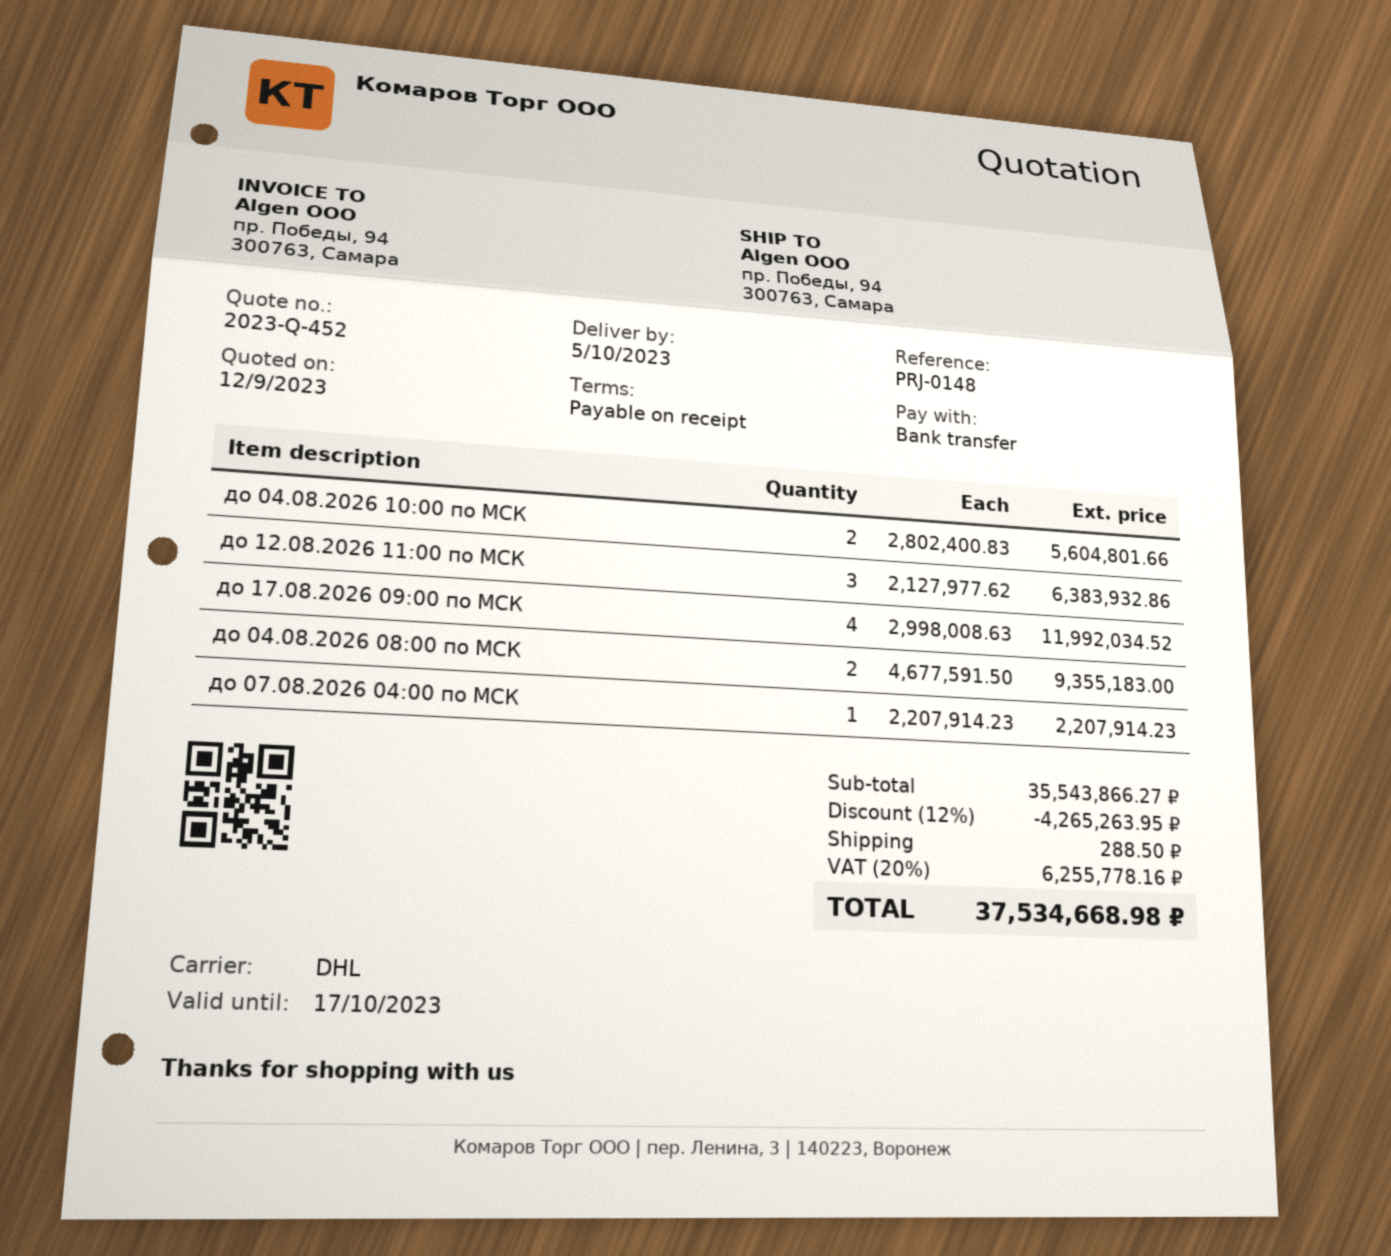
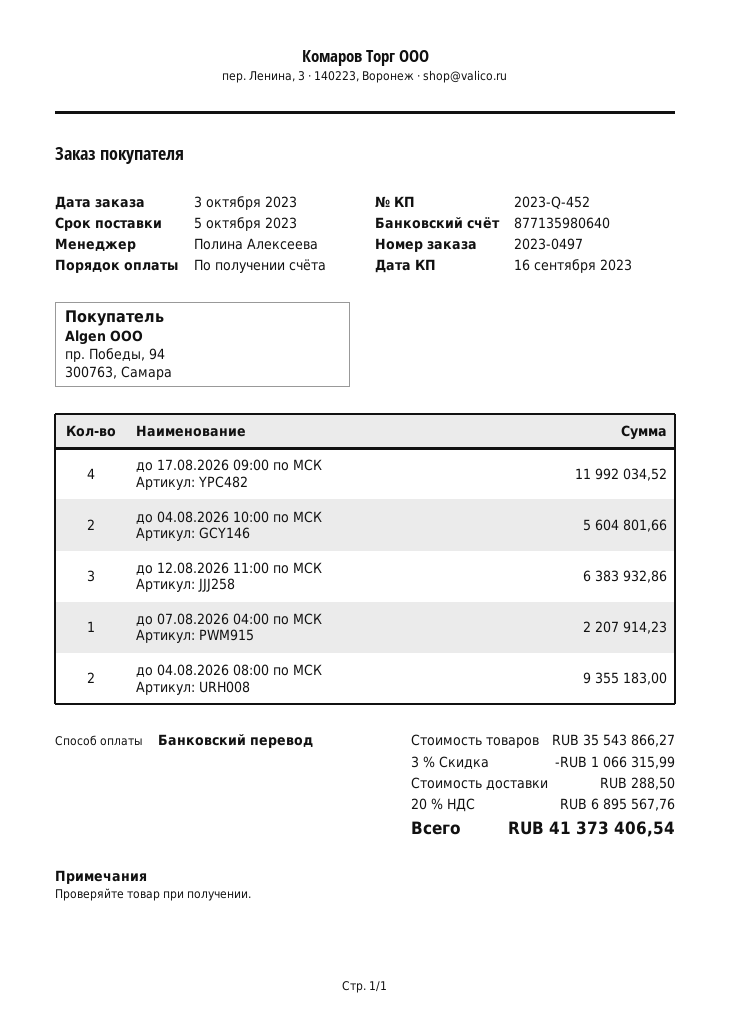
quote date: 2023-09-12 -> 2023-09-16
discount: 12% = 4265263.95 -> 3% = 1066315.99
tax: 20% = 6255778.16 -> 20% = 6895567.76
total: 37534668.98 -> 41373406.54

